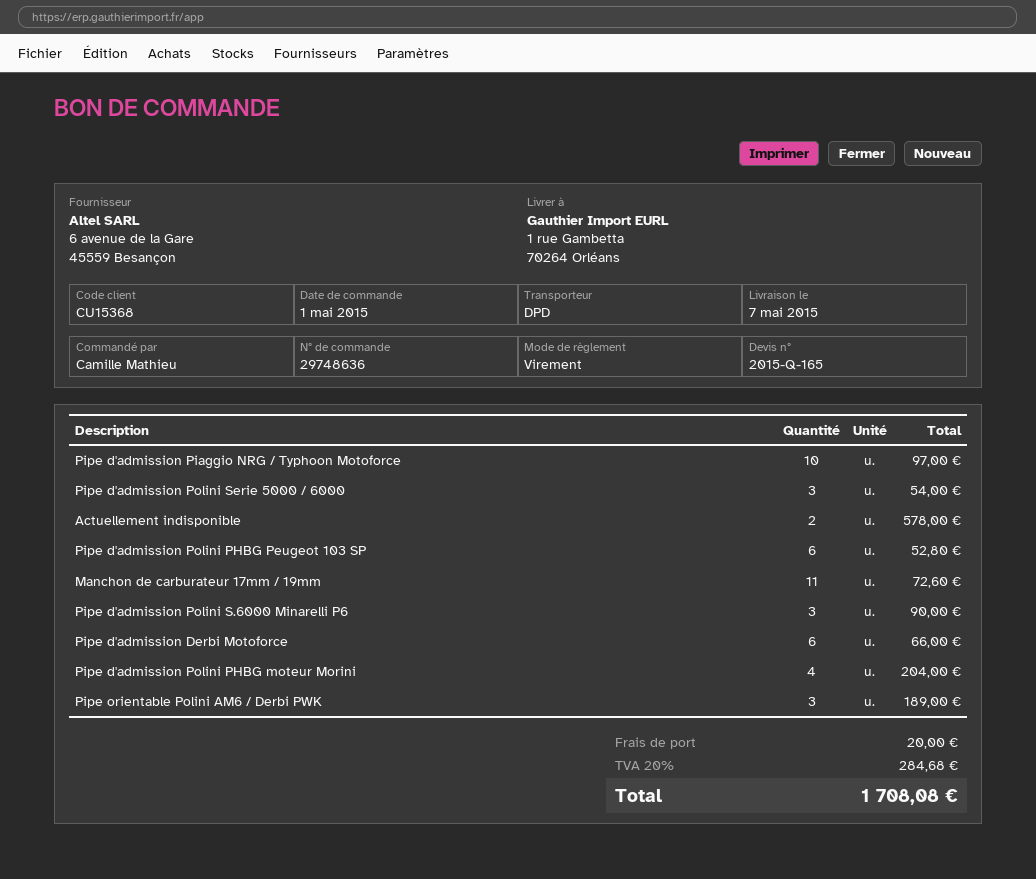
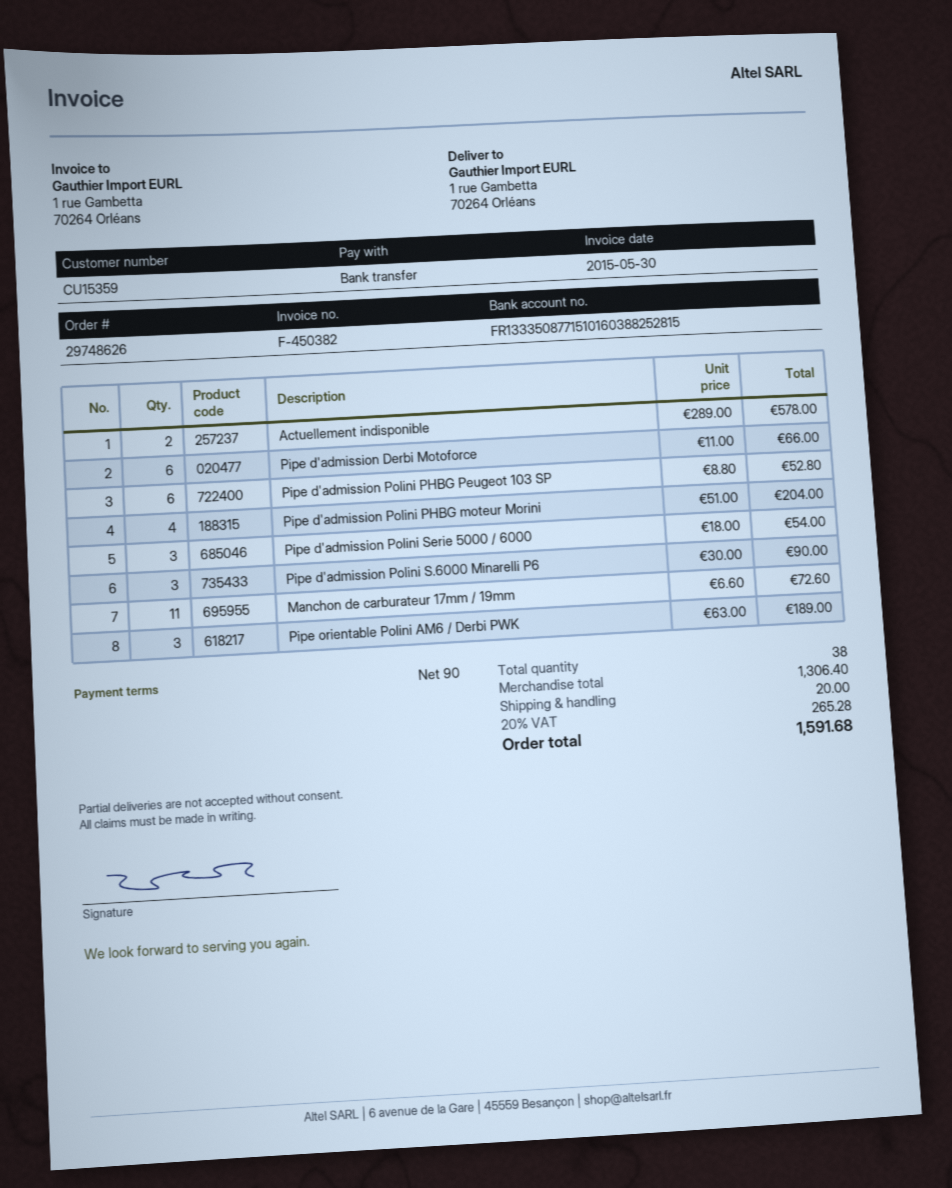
order number: 29748636 -> 29748626
customer number: CU15368 -> CU15359
Pipe d'admission Piaggio NRG / Typhoon Motoforce: 10 for 97.00 -> none
tax: 20% = 284.68 -> 20% = 265.28
total: 1708.08 -> 1591.68

